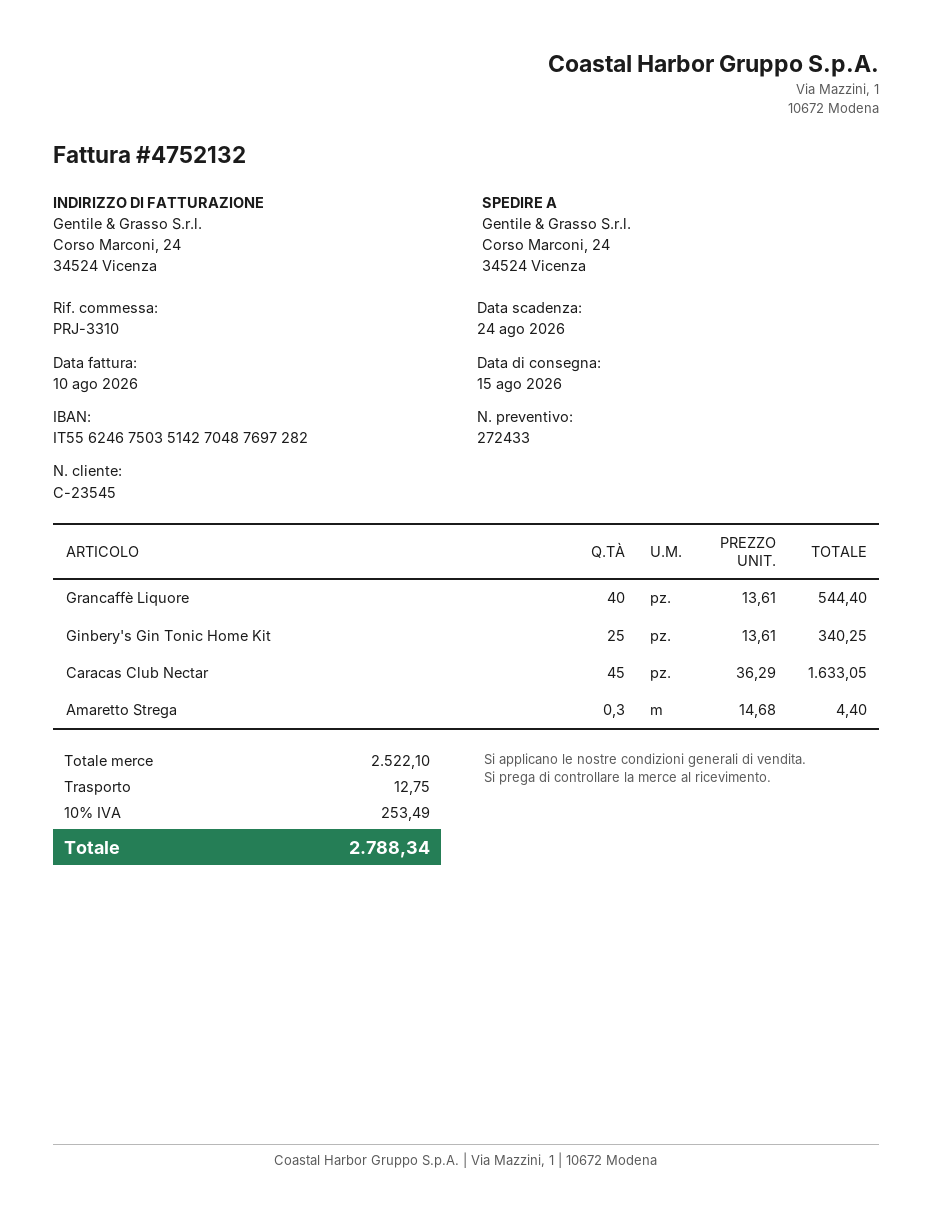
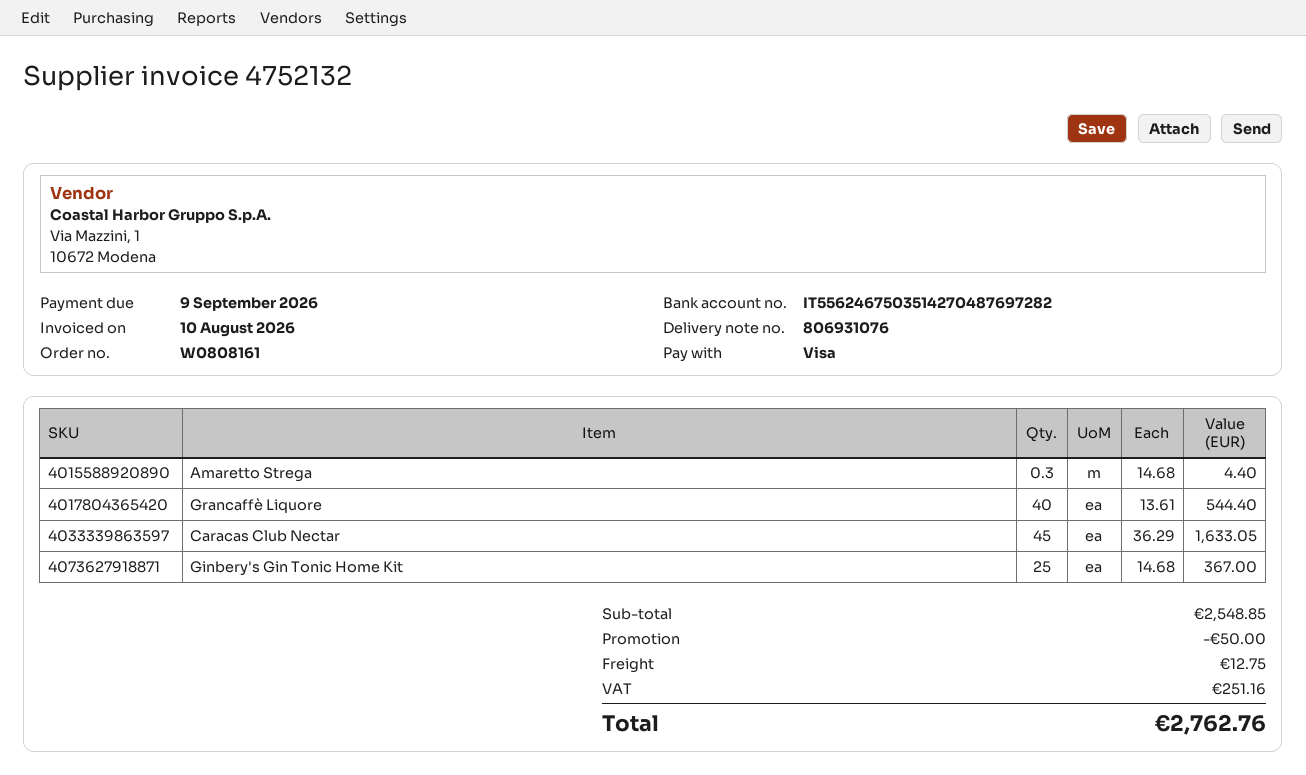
due date: 2026-08-24 -> 2026-09-09
Ginbery's Gin Tonic Home Kit: 25 x 13.61 = 340.25 -> 25 x 14.68 = 367.00
subtotal: 2522.10 -> 2548.85
discount: none -> 50.00
tax: 253.49 -> 251.16
total: 2788.34 -> 2762.76

